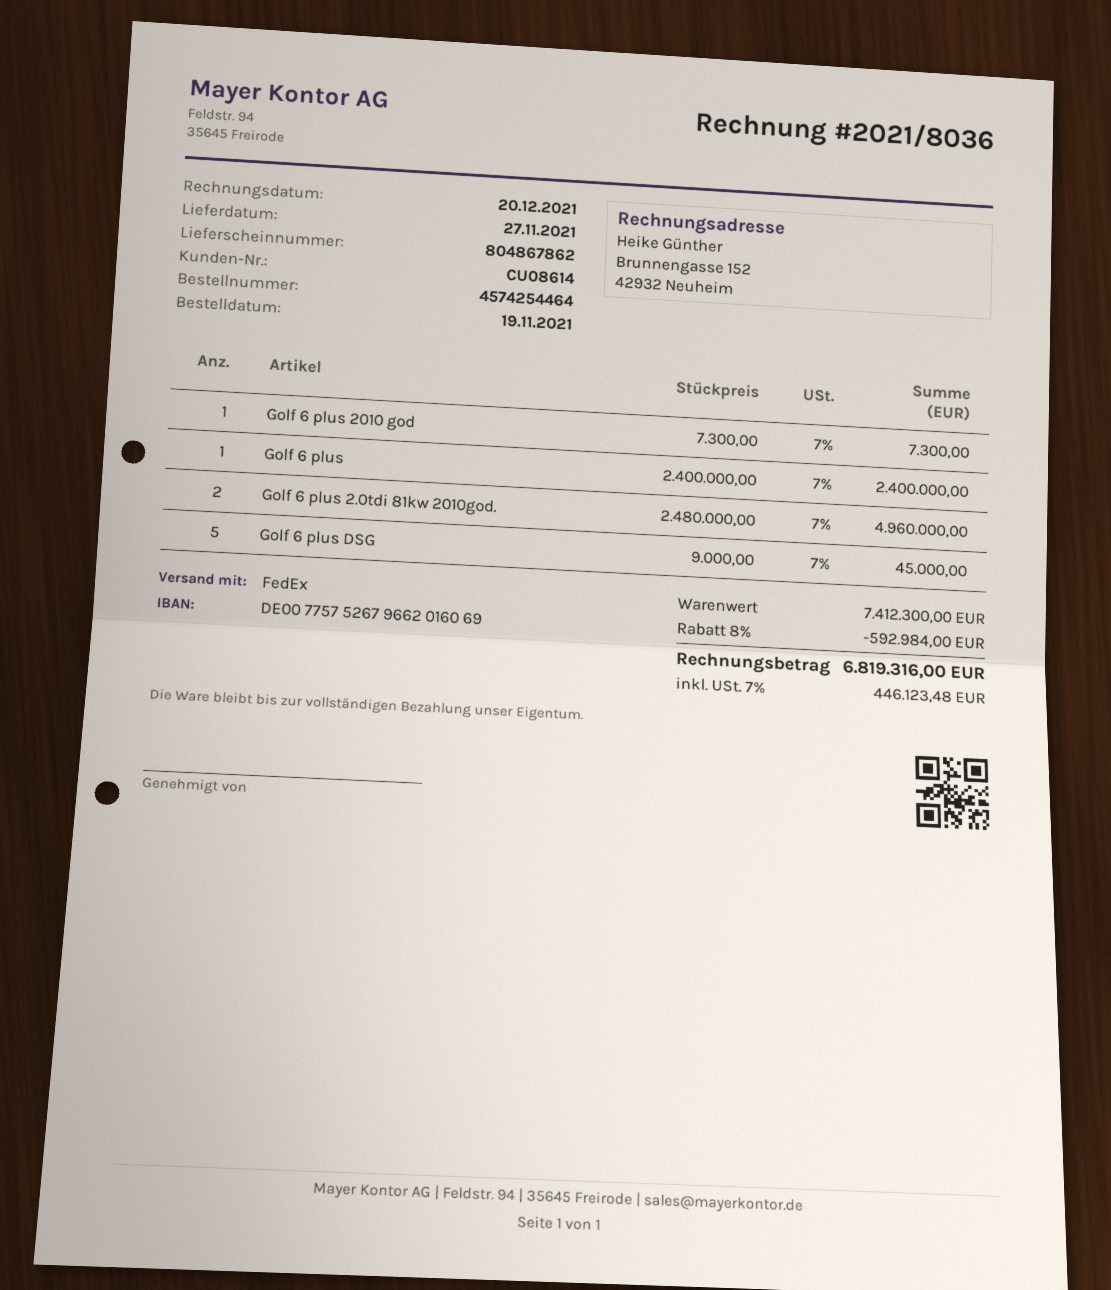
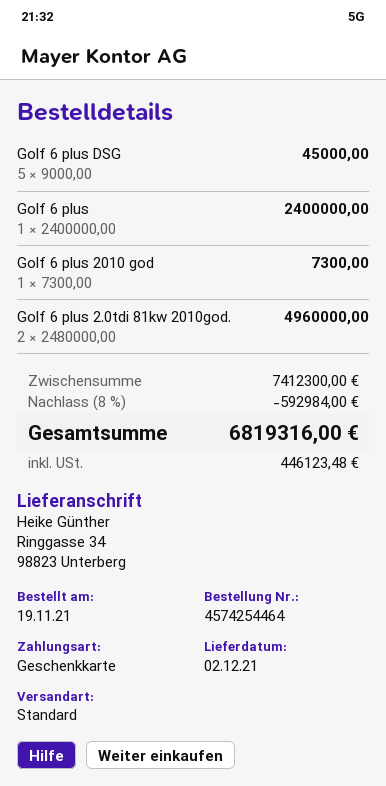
delivery date: 2021-11-27 -> 2021-12-02
shipping method: FedEx -> standard

